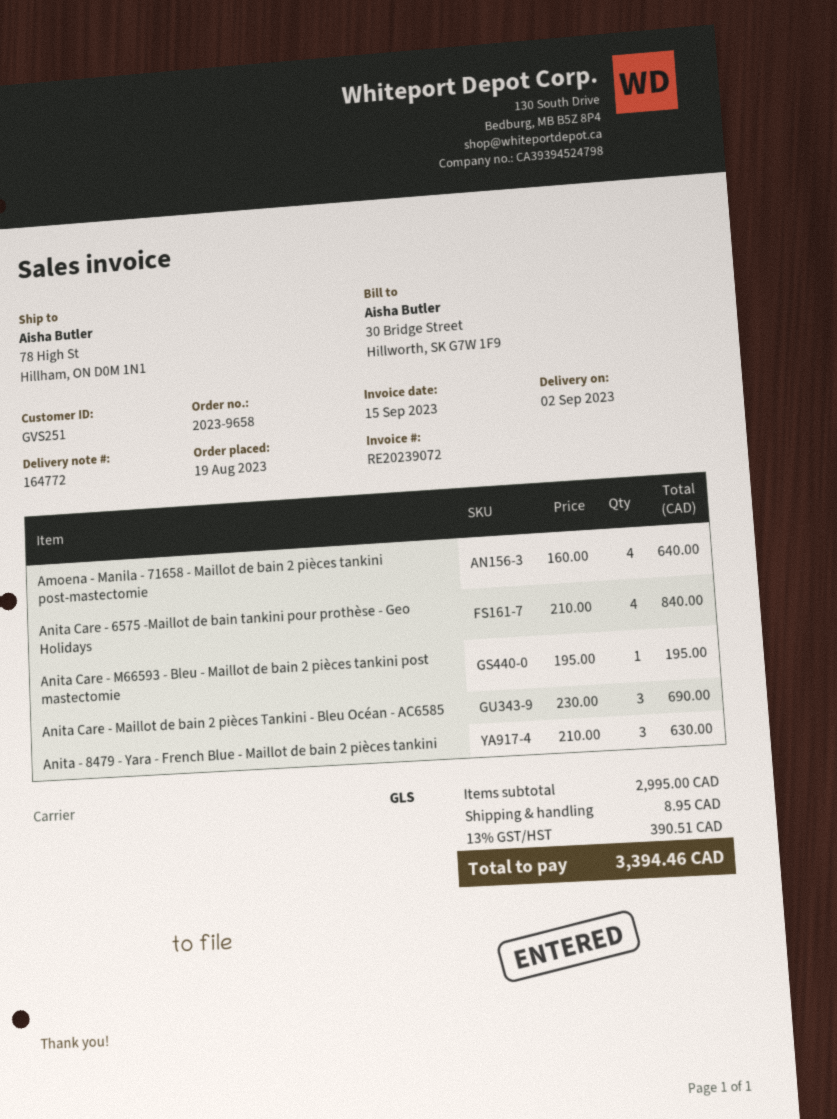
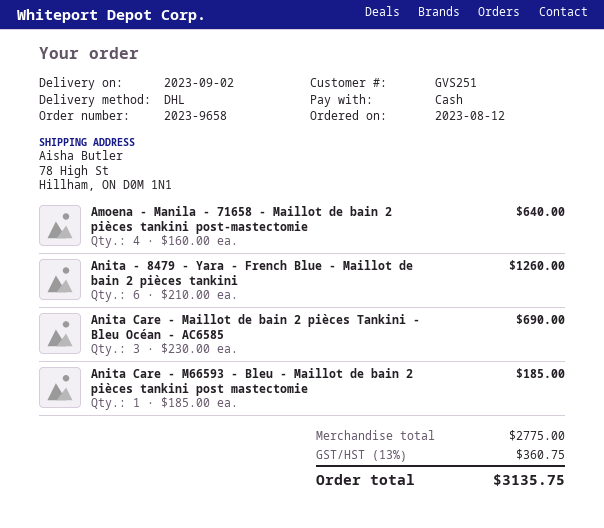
order date: 2023-08-19 -> 2023-08-12
shipping method: GLS -> DHL
Anita Care - 6575 -Maillot de bain tankini pour prothèse - Geo Holidays: 4 x 210.00 = 840.00 -> none
Anita Care - M66593 - Bleu - Maillot de bain 2 pièces tankini post mastectomie: 1 x 195.00 = 195.00 -> 1 x 185.00 = 185.00
Anita - 8479 - Yara - French Blue - Maillot de bain 2 pièces tankini: 3 x 210.00 = 630.00 -> 6 x 210.00 = 1260.00
subtotal: 2995.00 -> 2775.00
shipping: 8.95 -> none
tax: 13% = 390.51 -> 13% = 360.75
total: 3394.46 -> 3135.75

